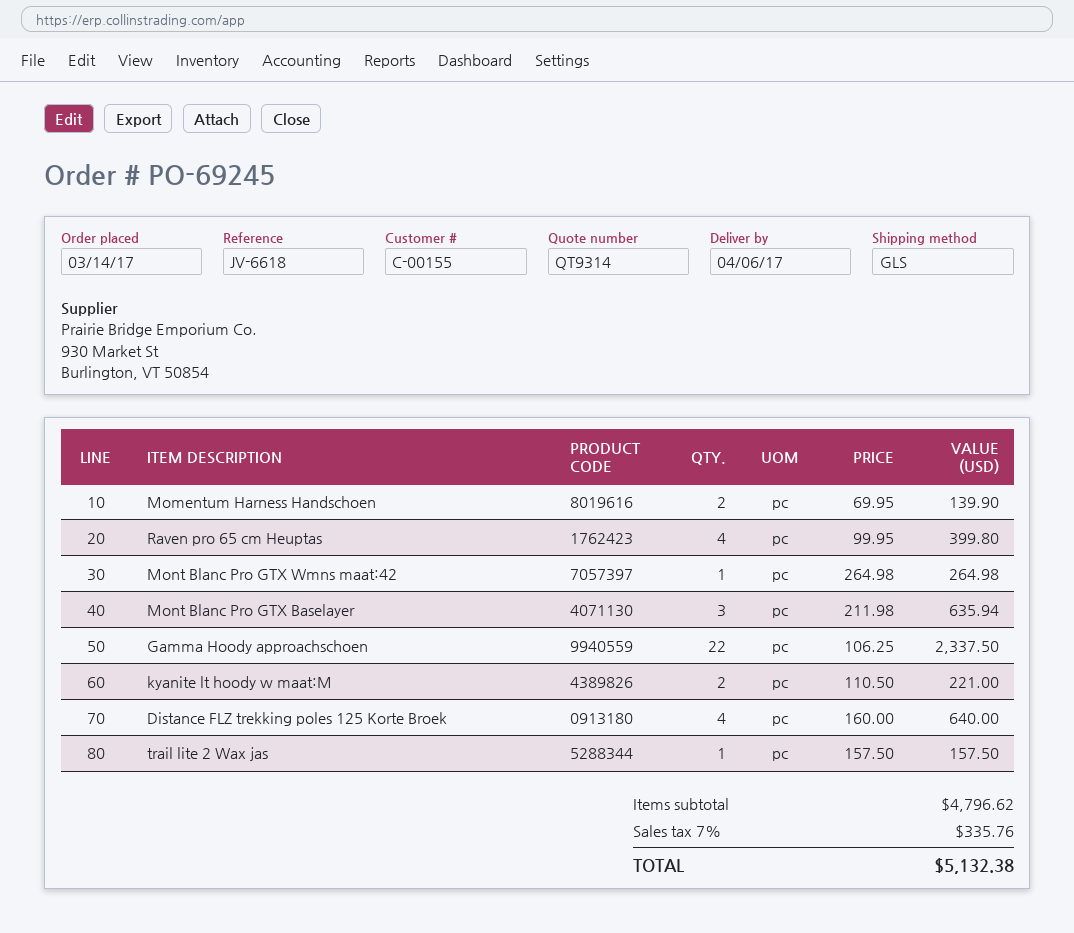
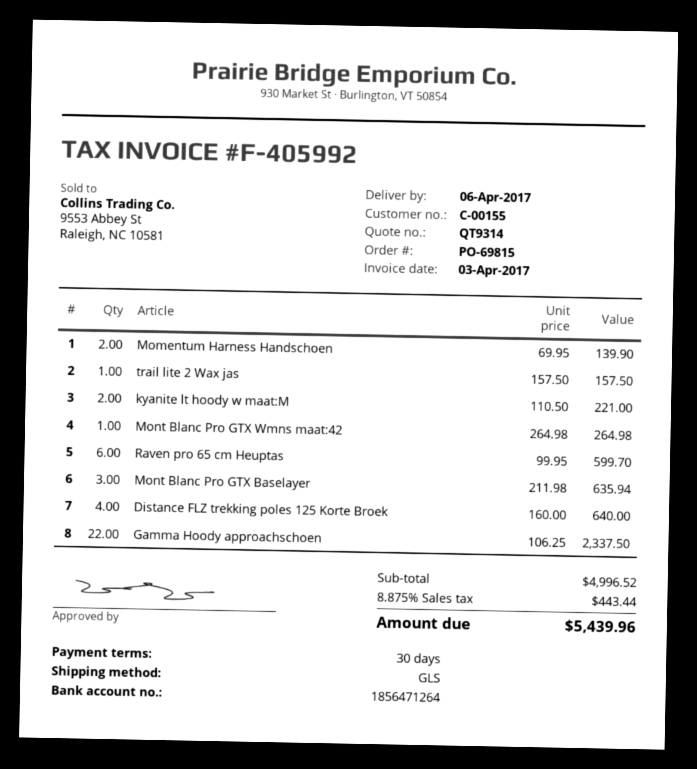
order number: PO-69245 -> PO-69815
Raven pro 65 cm Heuptas: 4 x 99.95 = 399.80 -> 6 x 99.95 = 599.70
subtotal: 4796.62 -> 4996.52
tax: 7% = 335.76 -> 8.875% = 443.44
total: 5132.38 -> 5439.96

